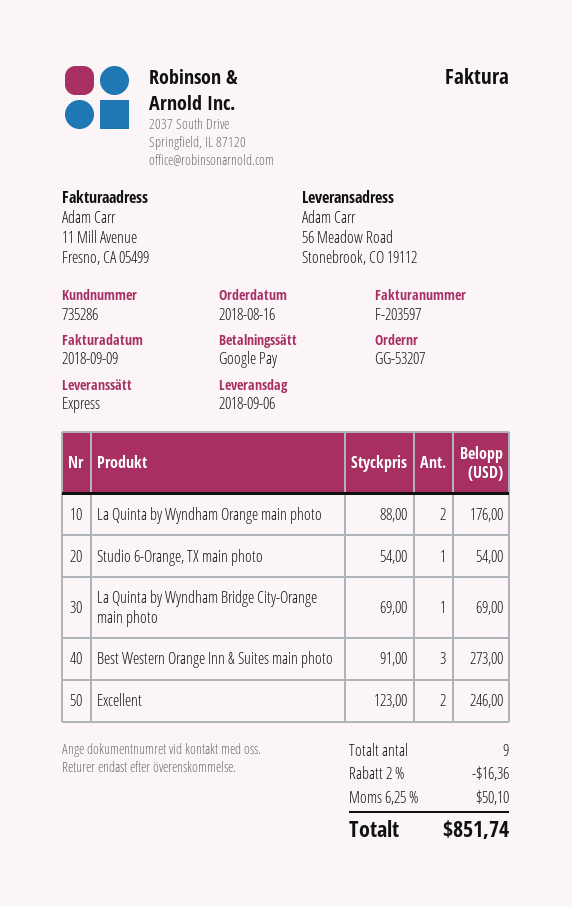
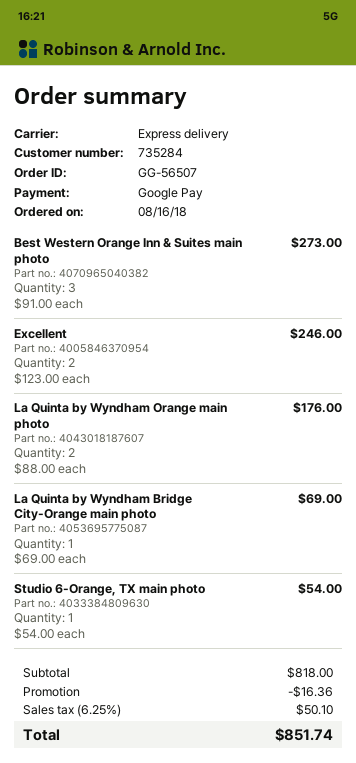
order number: GG-53207 -> GG-56507
customer number: 735286 -> 735284

